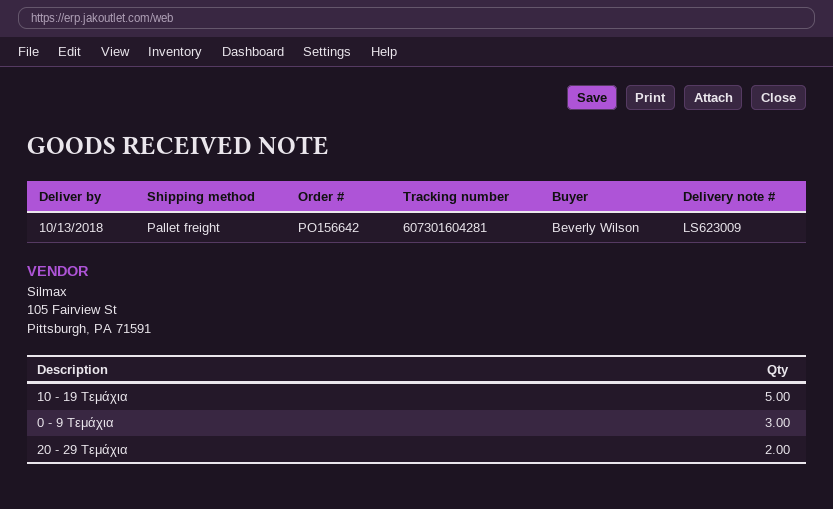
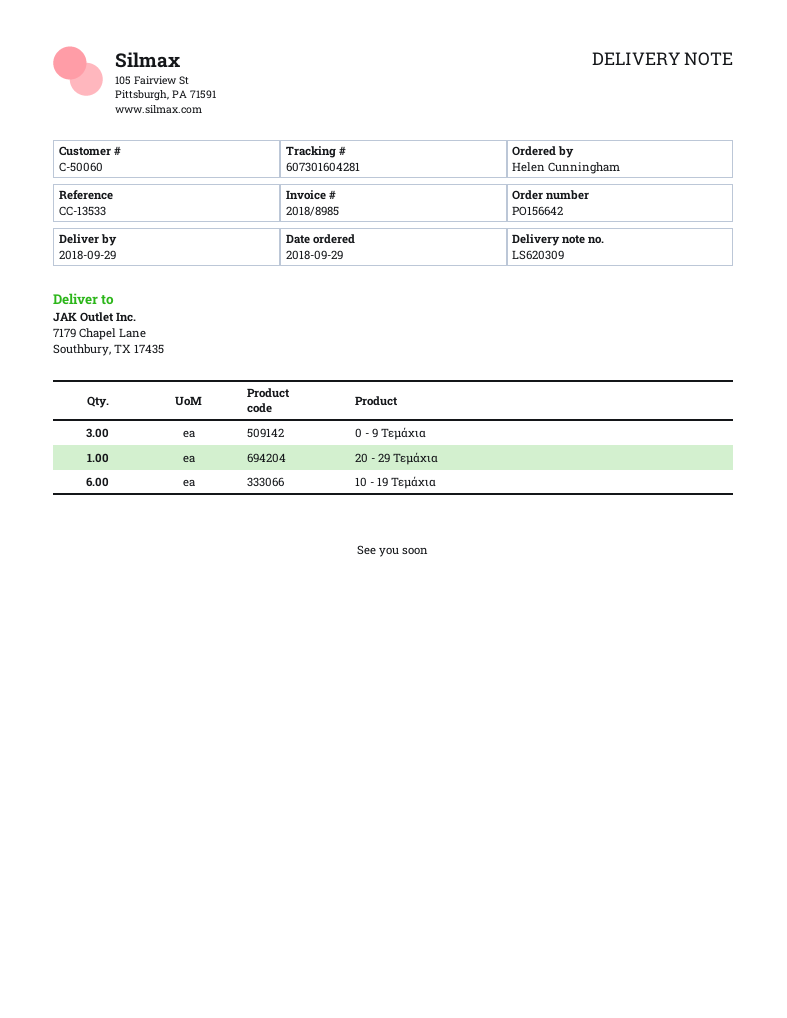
delivery note number: LS623009 -> LS620309
delivery date: 2018-10-13 -> 2018-09-29
ordered by: Beverly Wilson -> Helen Cunningham
10 - 19 Τεμάχια: 5 -> 6
20 - 29 Τεμάχια: 2 -> 1

